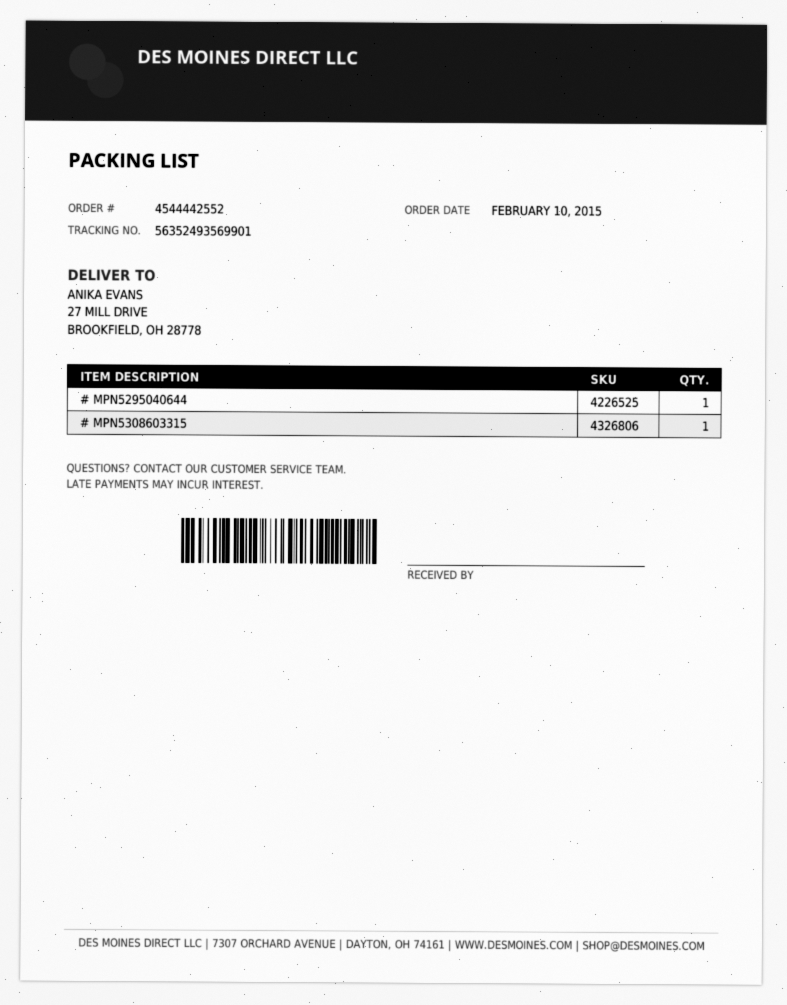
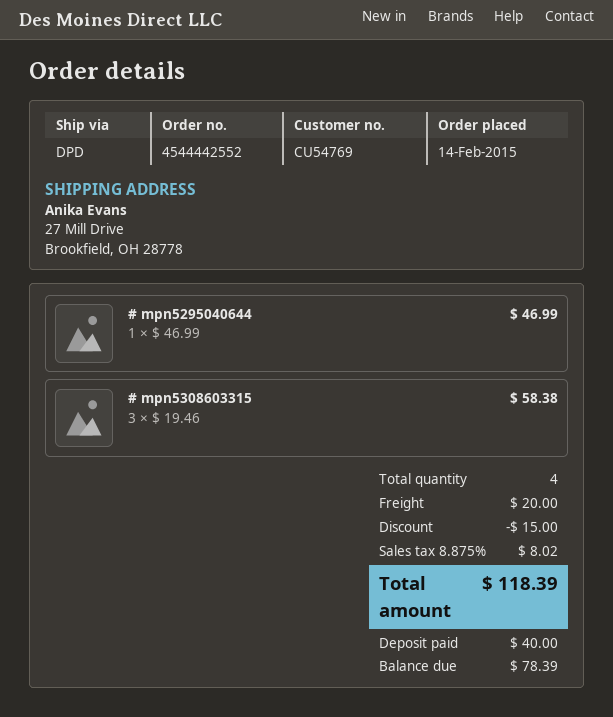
order date: 2015-02-10 -> 2015-02-14
# MPN5308603315: 1 -> 3

